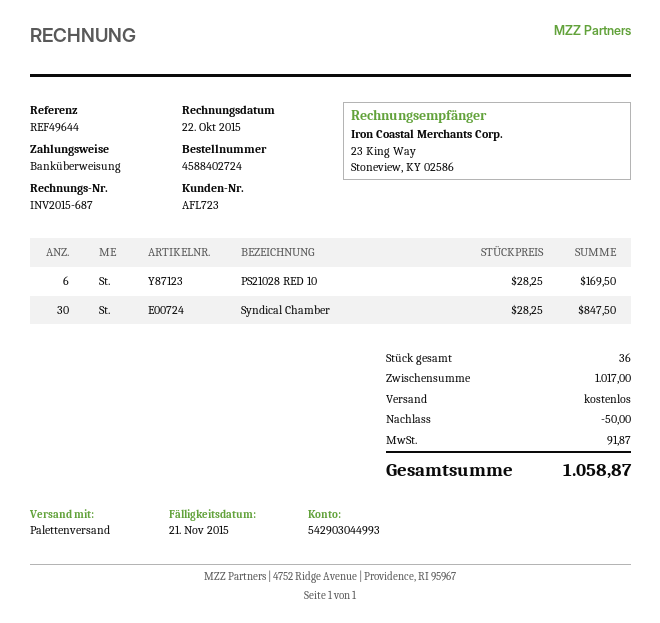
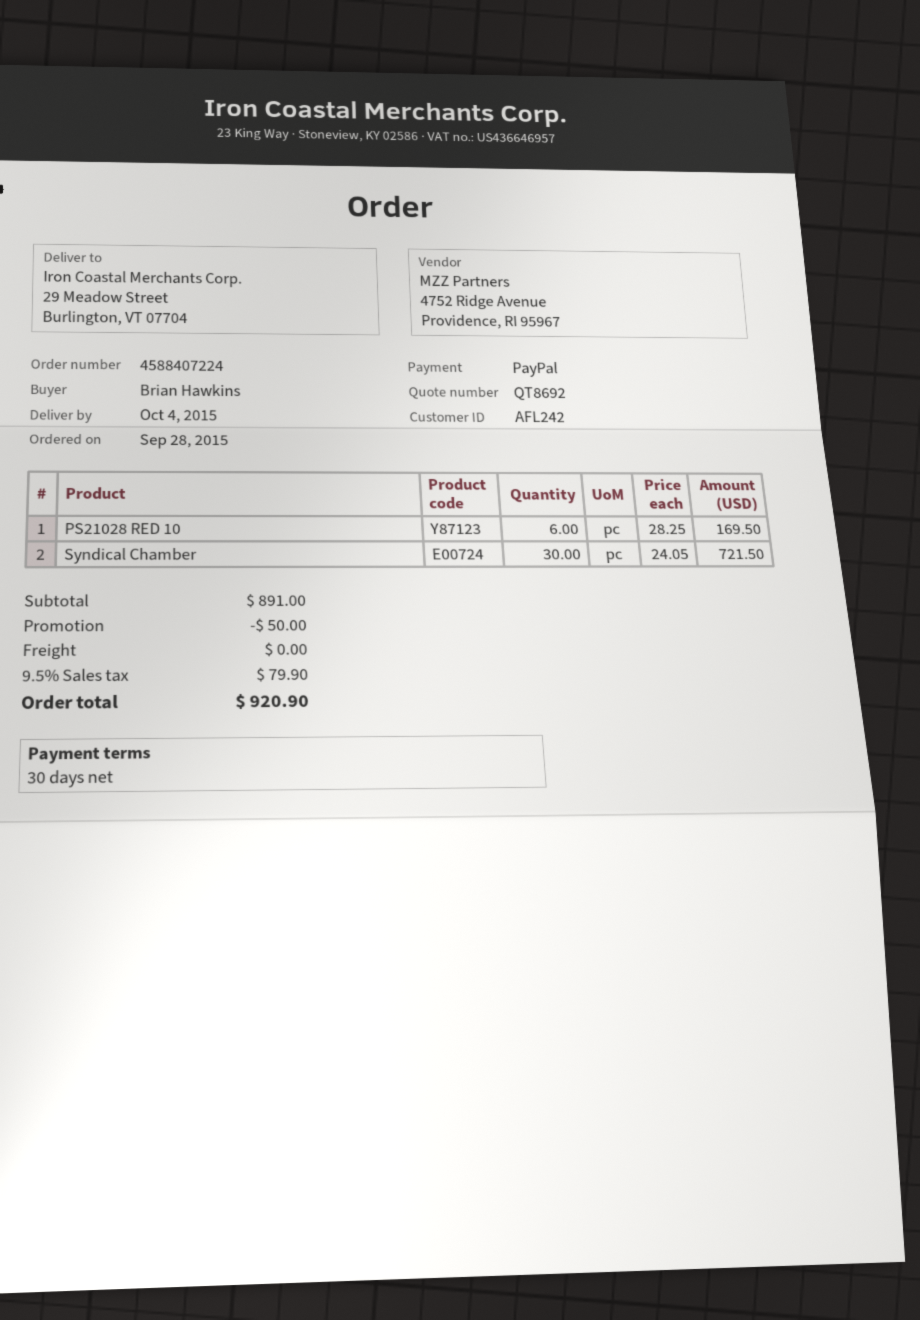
order number: 4588402724 -> 4588407224
customer number: AFL723 -> AFL242
payment method: bank transfer -> PayPal
Syndical Chamber: 30 x 28.25 = 847.50 -> 30 x 24.05 = 721.50
subtotal: 1017.00 -> 891.00
tax: 91.87 -> 79.90
total: 1058.87 -> 920.90

